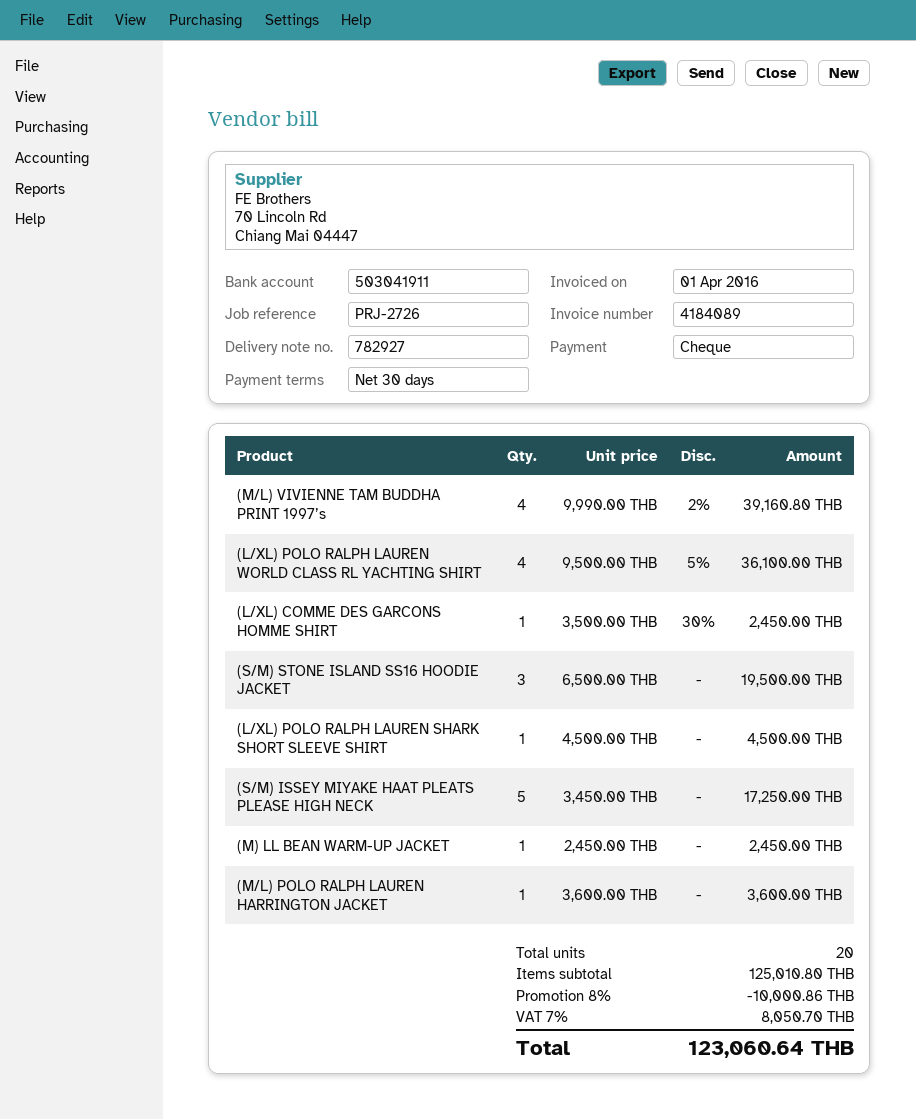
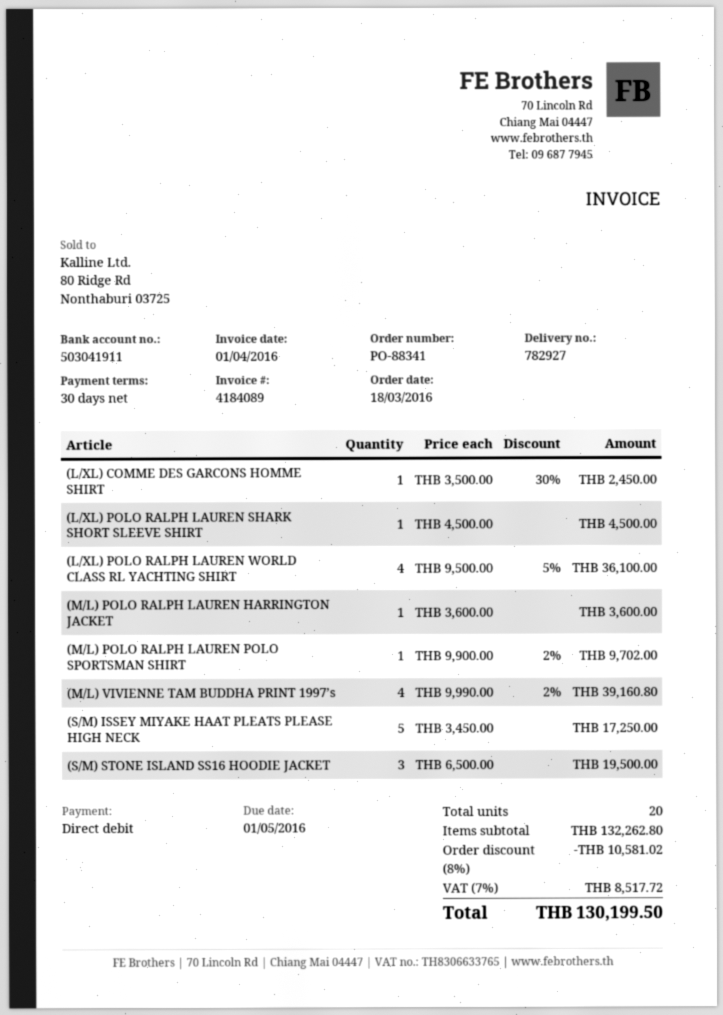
payment method: cheque -> direct debit
(M) LL BEAN WARM-UP JACKET: 1 x 2450.00 = 2450.00 -> none
(M/L) POLO RALPH LAUREN POLO SPORTSMAN SHIRT: none -> 1 x 9900.00 - 2% = 9702.00
subtotal: 125010.80 -> 132262.80
discount: 8% = 10000.86 -> 8% = 10581.02
tax: 7% = 8050.70 -> 7% = 8517.72
total: 123060.64 -> 130199.50

